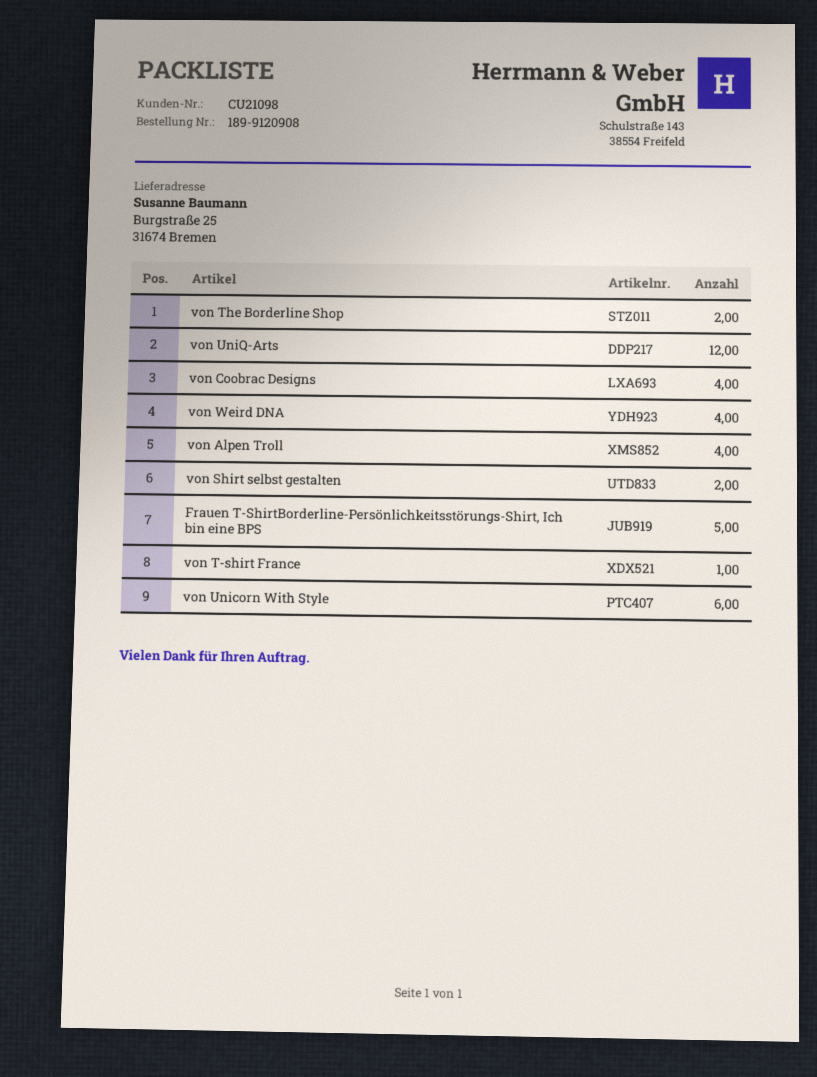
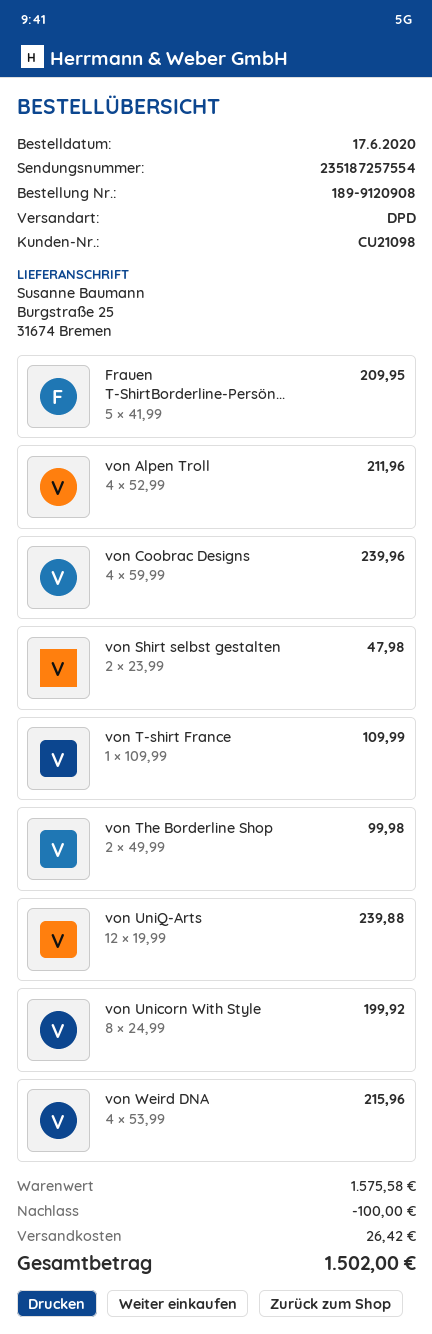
von Unicorn With Style: 6 -> 8

